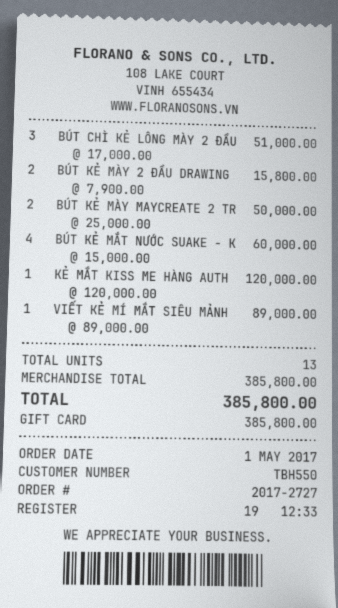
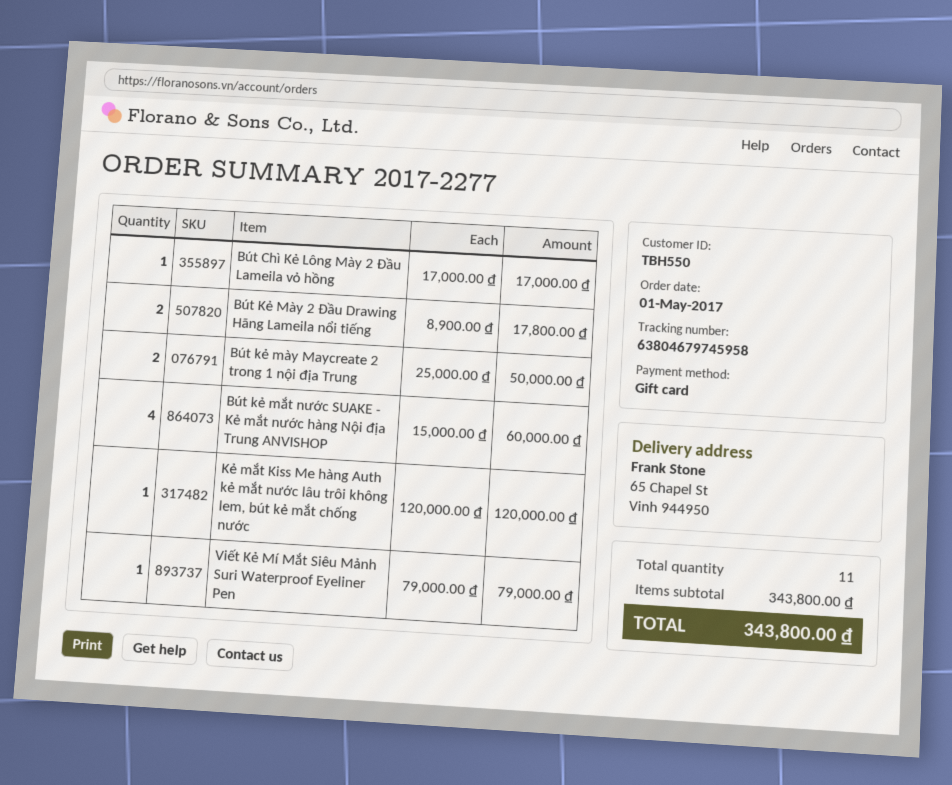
order number: 2017-2727 -> 2017-2277
BÚT CHÌ KẺ LÔNG MÀY 2 ĐẦU: 3 x 17000.00 = 51000.00 -> 1 x 17000.00 = 17000.00
BÚT KẺ MÀY 2 ĐẦU DRAWING: 2 x 7900.00 = 15800.00 -> 2 x 8900.00 = 17800.00
VIẾT KẺ MÍ MẮT SIÊU MẢNH: 1 x 89000.00 = 89000.00 -> 1 x 79000.00 = 79000.00
total quantity: 13 -> 11
subtotal: 385800.00 -> 343800.00
total: 385800.00 -> 343800.00

